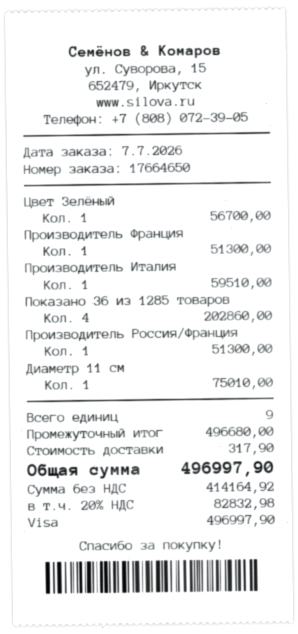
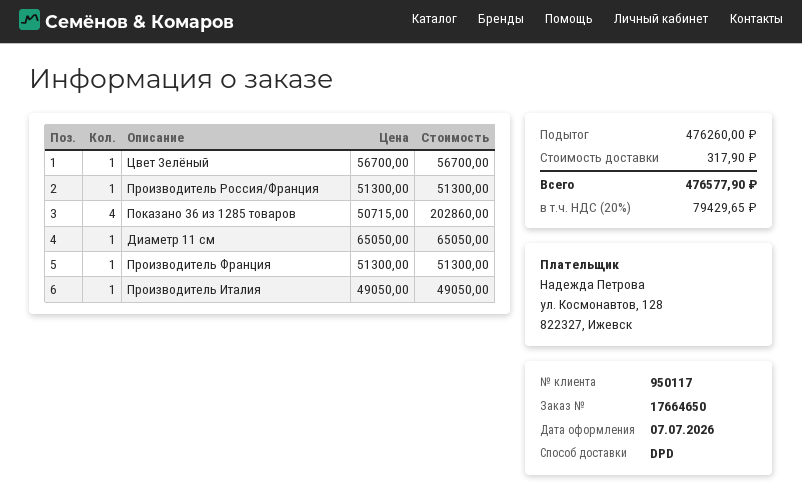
Производитель Италия: 1 for 59510.00 -> 1 for 49050.00
Диаметр 11 см: 1 for 75010.00 -> 1 for 65050.00
subtotal: 496680.00 -> 476260.00
tax: 20% = 82832.98 -> 20% = 79429.65
total: 496997.90 -> 476577.90

